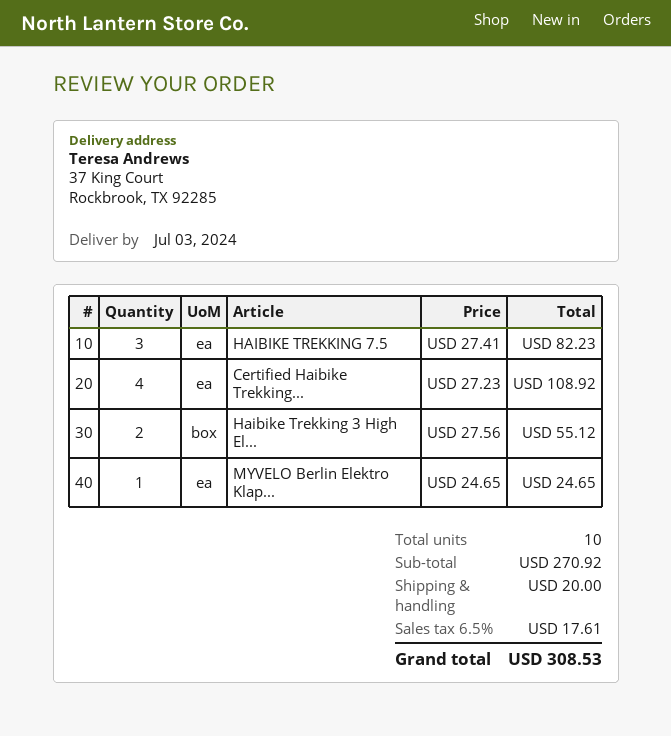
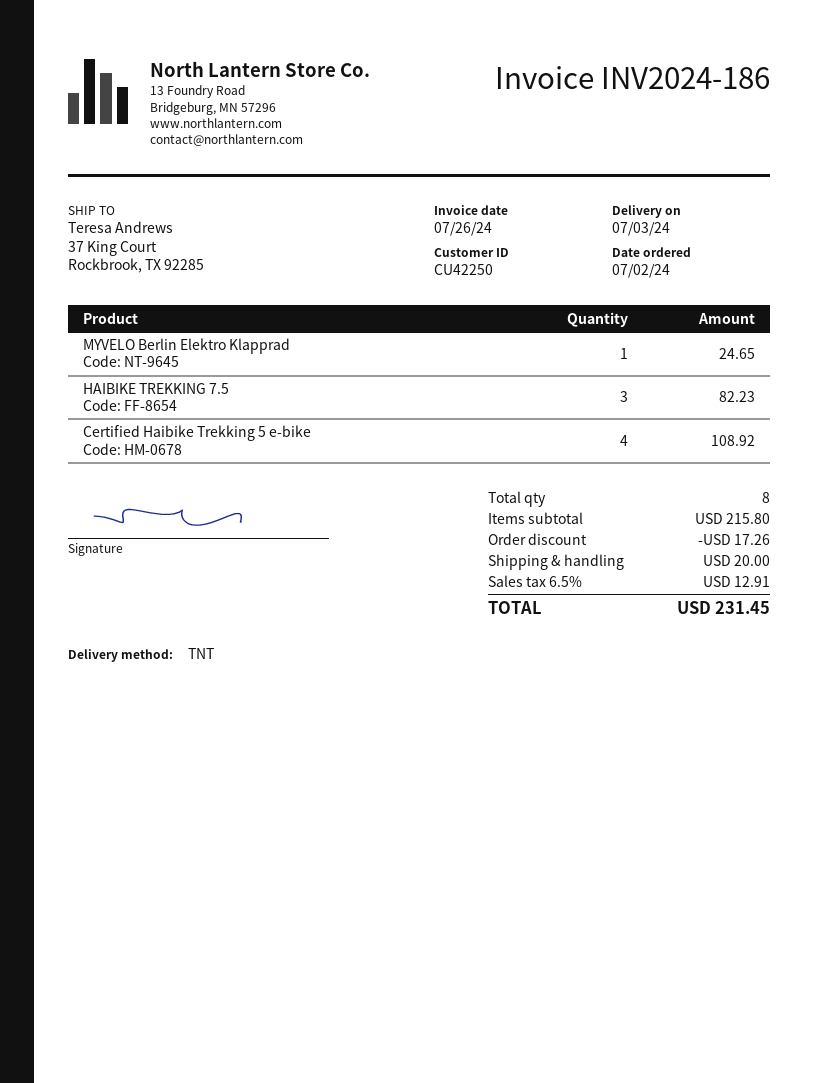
Haibike Trekking 3 High El...: 2 for 55.12 -> none
total quantity: 10 -> 8
subtotal: 270.92 -> 215.80
discount: none -> 17.26
tax: 6.5% = 17.61 -> 6.5% = 12.91
total: 308.53 -> 231.45

